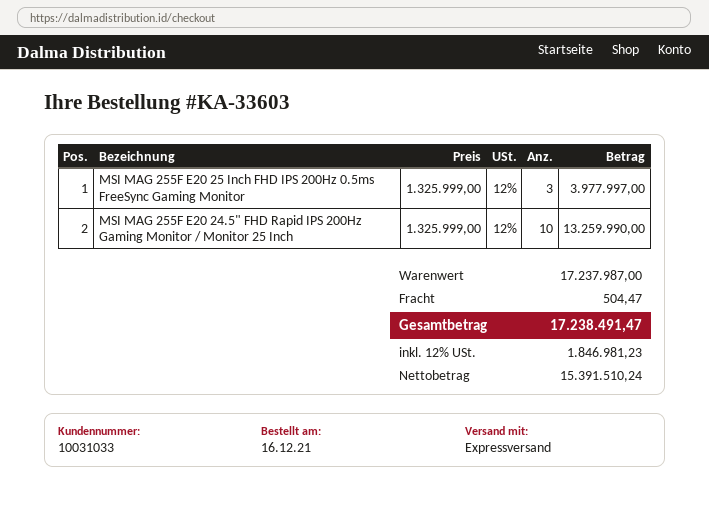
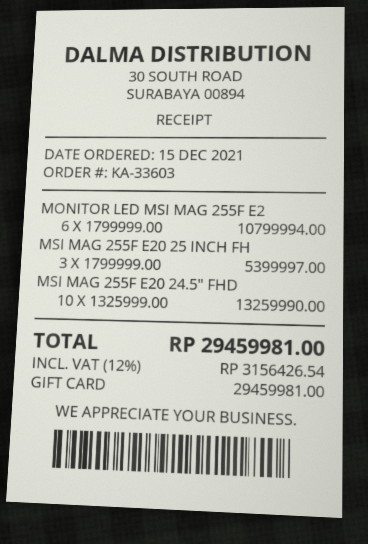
order date: 2021-12-16 -> 2021-12-15
MSI MAG 255F E20 25 Inch FHD IPS 200Hz 0.5ms FreeSync Gaming Monitor: 3 x 1325999.00 = 3977997.00 -> 3 x 1799999.00 = 5399997.00
MONITOR LED MSI MAG 255F E2: none -> 6 x 1799999.00 = 10799994.00
shipping: 504.47 -> none
tax: 12% = 1846981.23 -> 12% = 3156426.54
total: 17238491.47 -> 29459981.00

